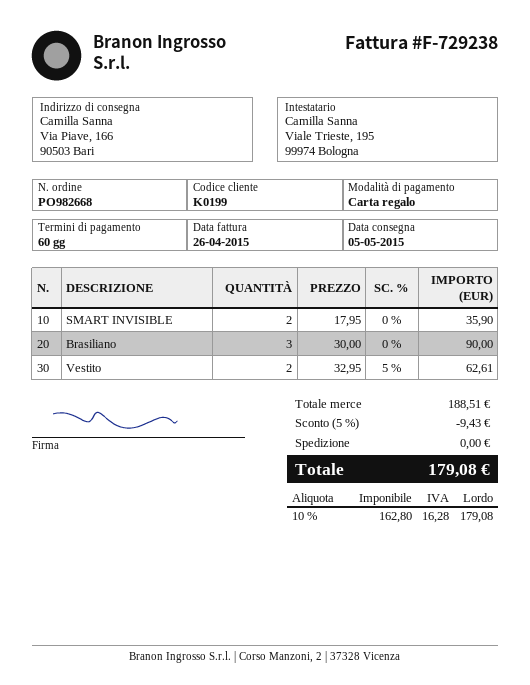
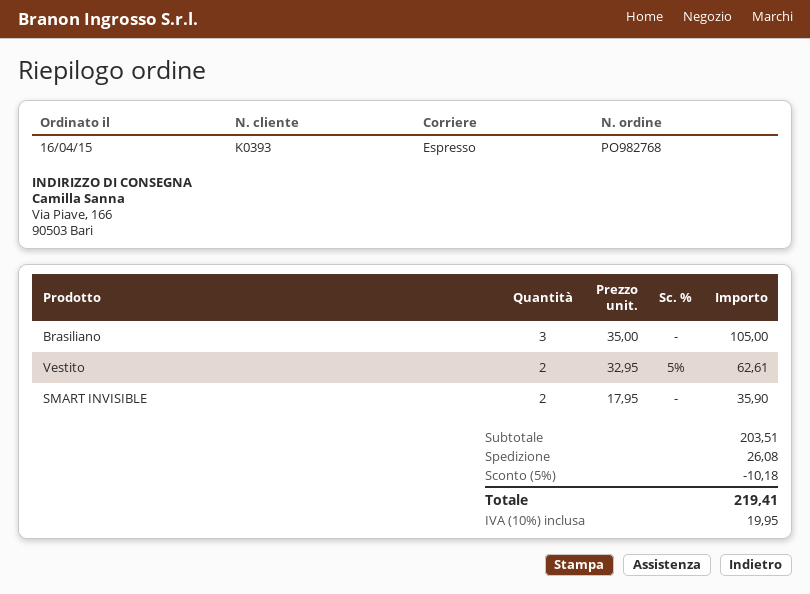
order number: PO982668 -> PO982768
customer number: K0199 -> K0393
Brasiliano: 3 x 30.00 = 90.00 -> 3 x 35.00 = 105.00
subtotal: 188.51 -> 203.51
discount: 5% = 9.43 -> 5% = 10.18
shipping: 0.00 -> 26.08
tax: 10% = 16.28 -> 10% = 19.95
total: 179.08 -> 219.41

